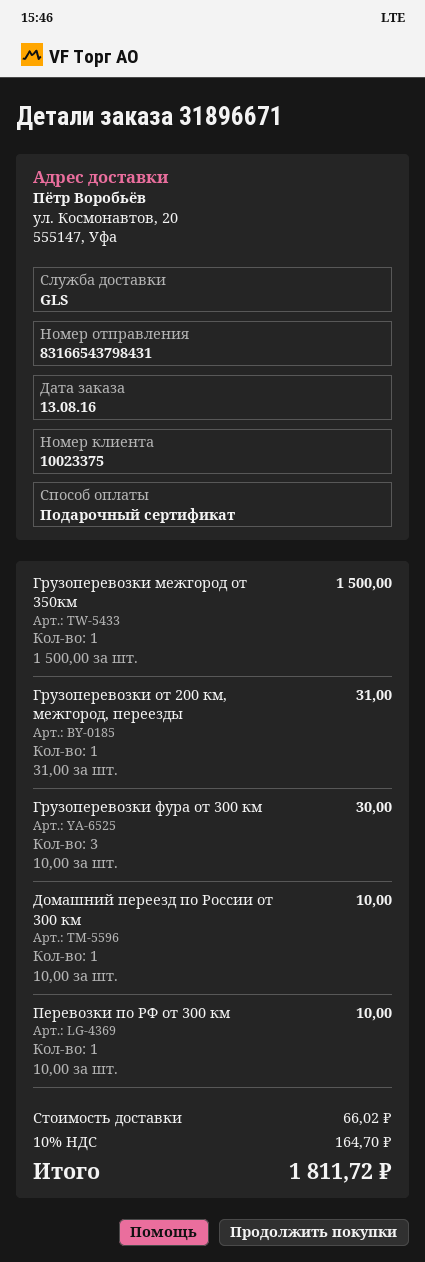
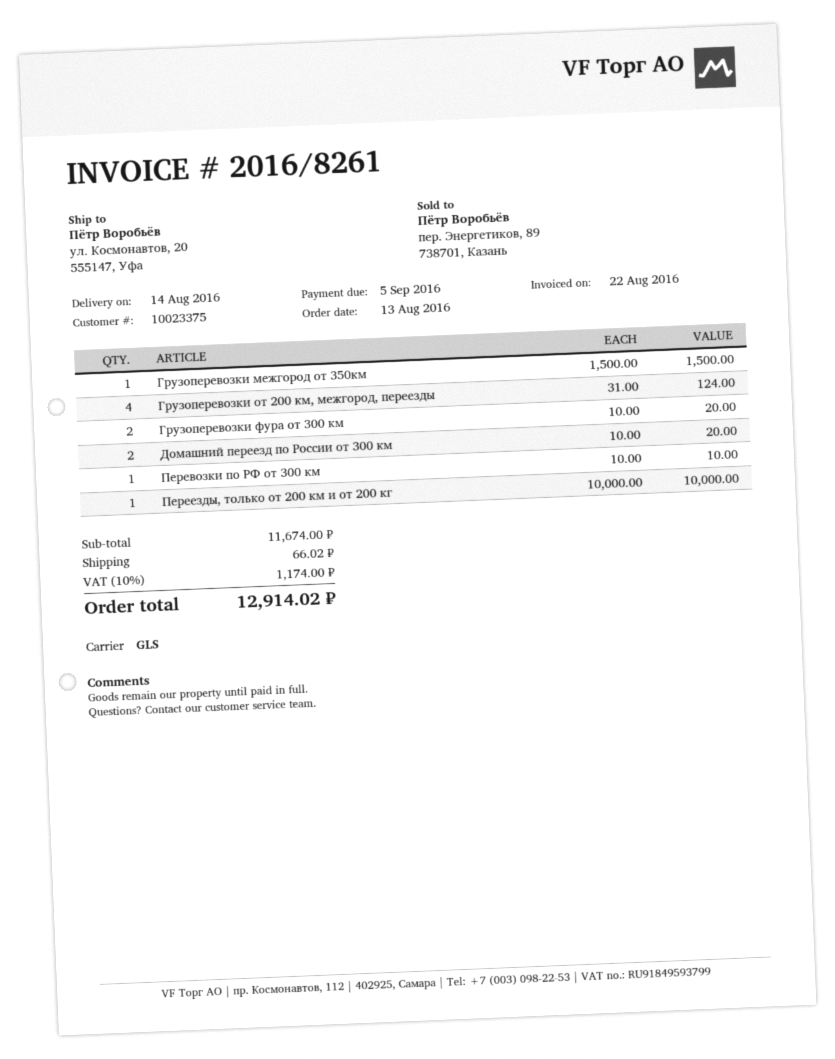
Грузоперевозки от 200 км, межгород, переезды: 1 x 31.00 = 31.00 -> 4 x 31.00 = 124.00
Грузоперевозки фура от 300 км: 3 x 10.00 = 30.00 -> 2 x 10.00 = 20.00
Домашний переезд по России от 300 км: 1 x 10.00 = 10.00 -> 2 x 10.00 = 20.00
Переезды, только от 200 км и от 200 кг: none -> 1 x 10000.00 = 10000.00
tax: 10% = 164.70 -> 10% = 1174.00
total: 1811.72 -> 12914.02

